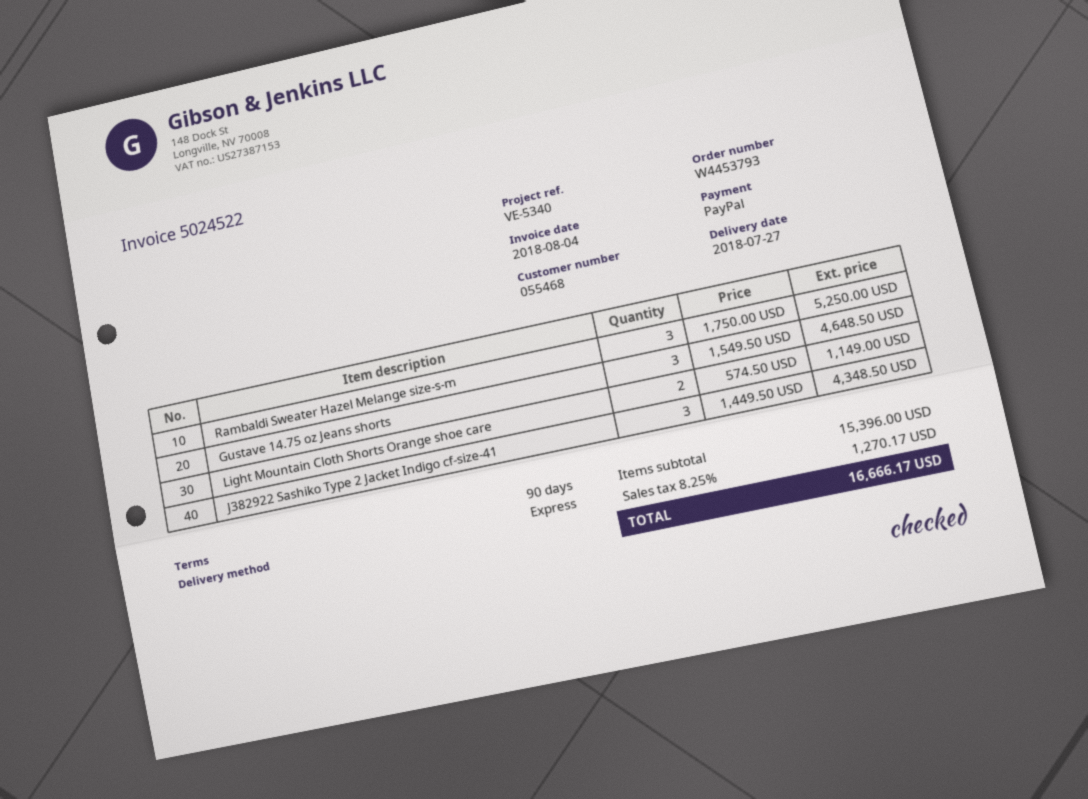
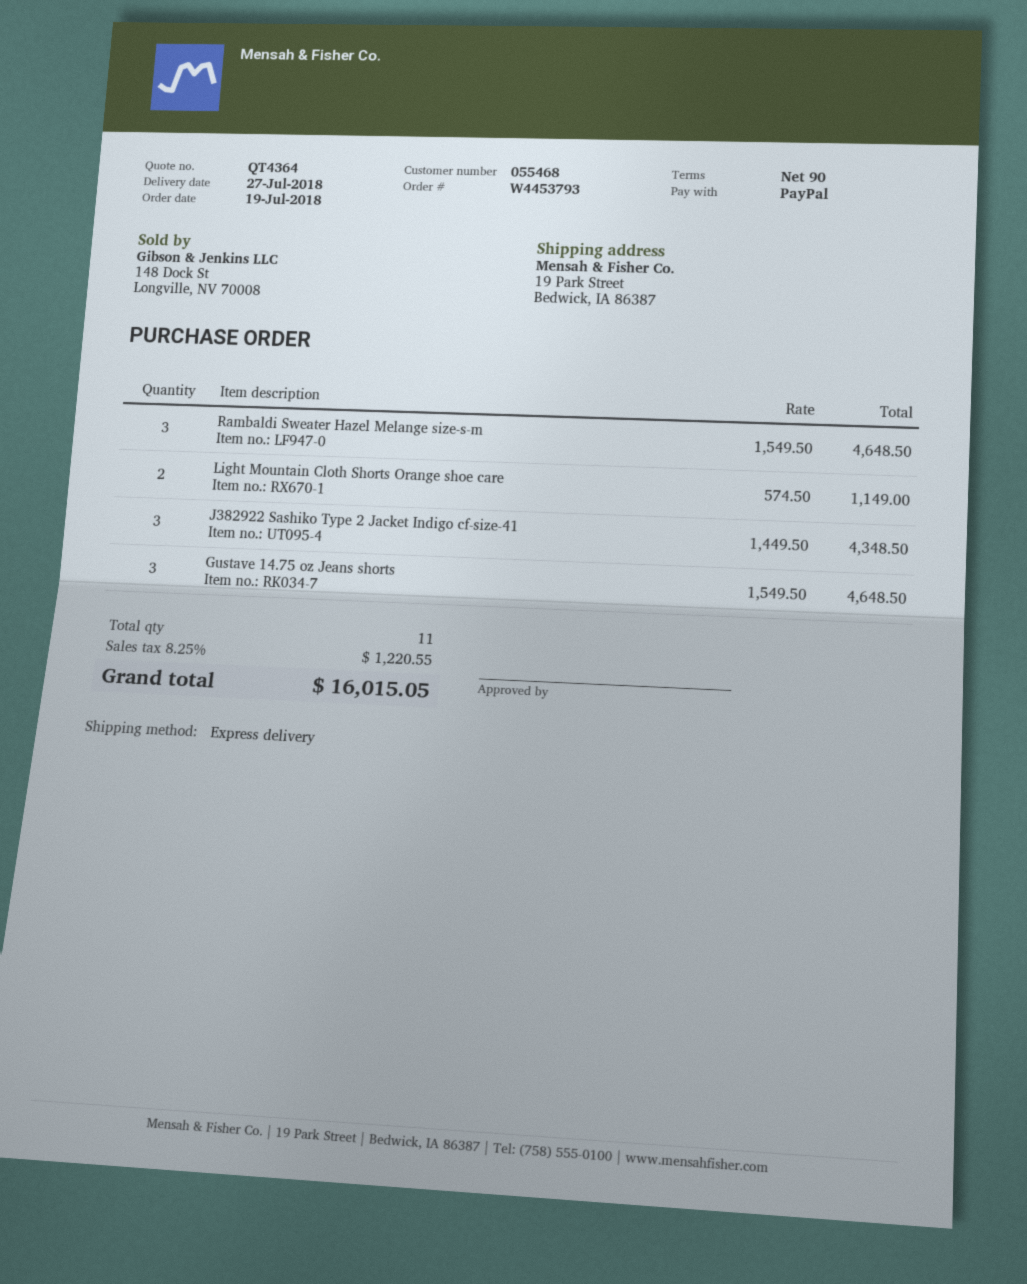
Rambaldi Sweater Hazel Melange size-s-m: 3 x 1750.00 = 5250.00 -> 3 x 1549.50 = 4648.50
tax: 8.25% = 1270.17 -> 8.25% = 1220.55
total: 16666.17 -> 16015.05

